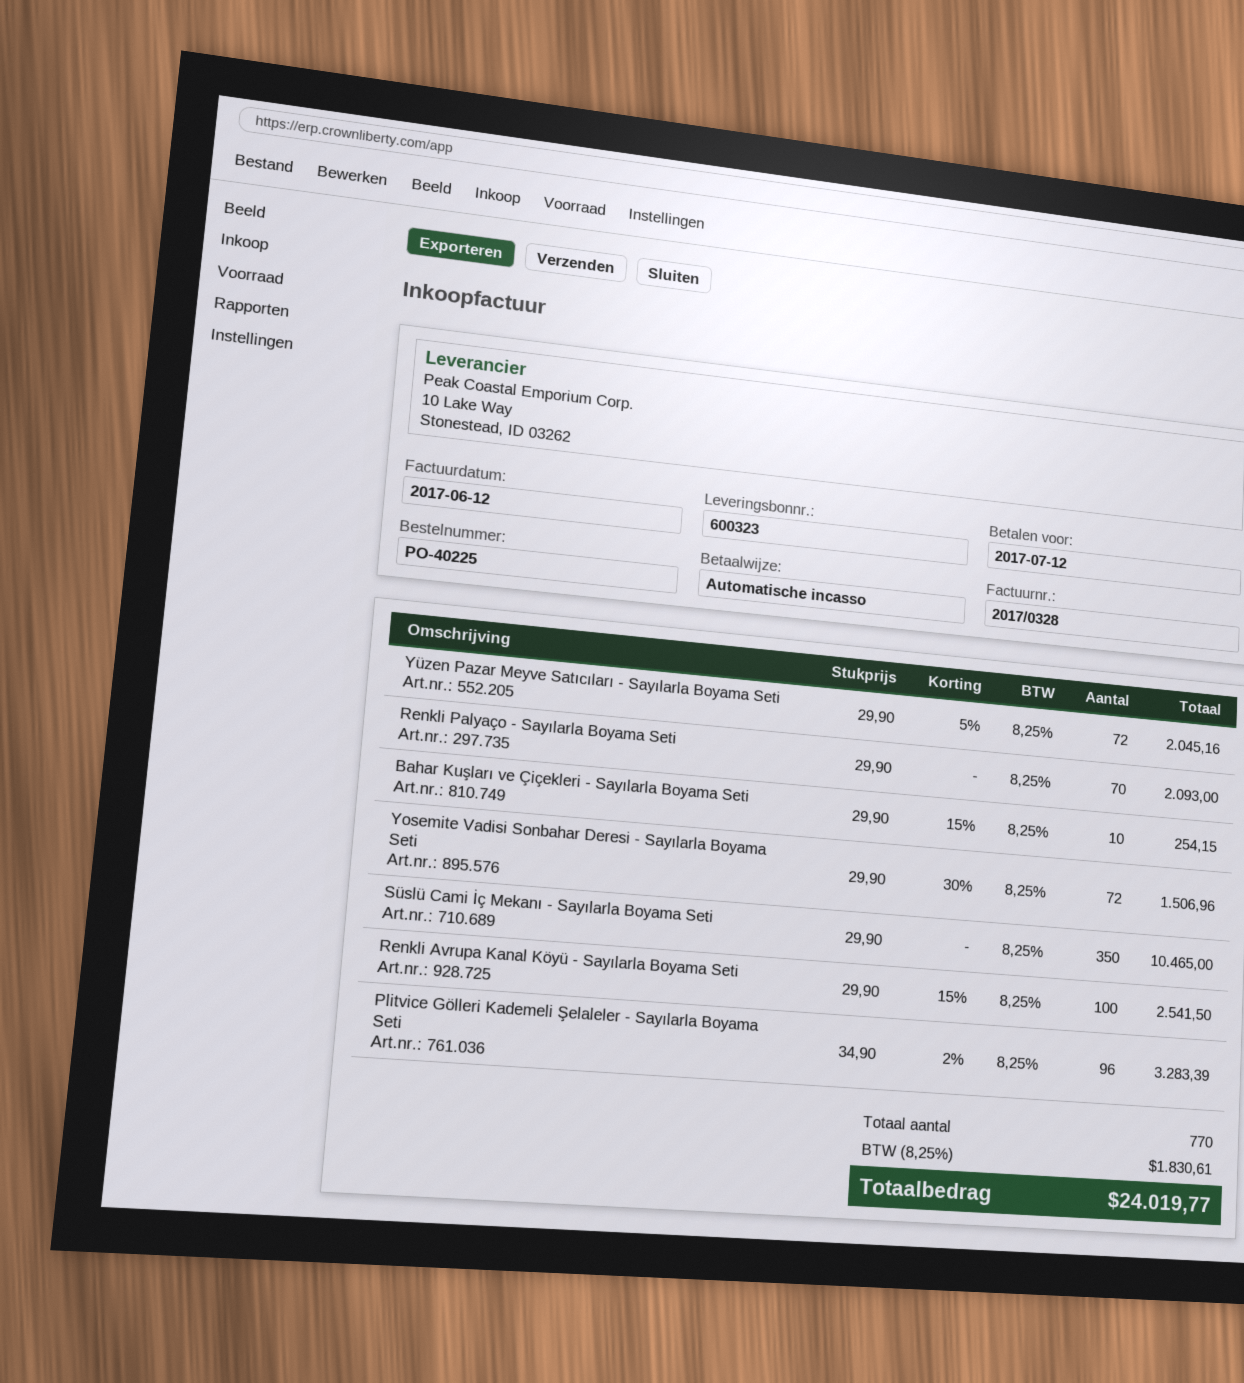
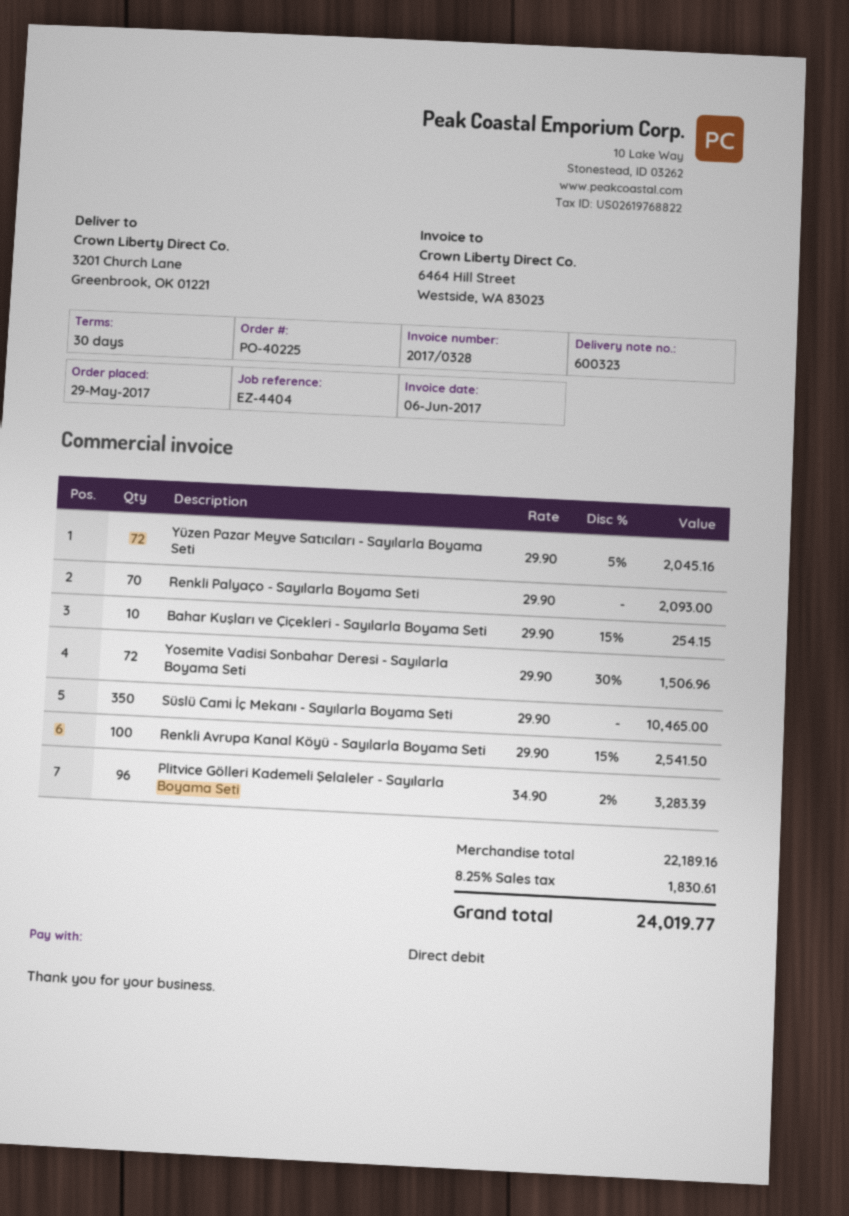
invoice date: 2017-06-12 -> 2017-06-06

